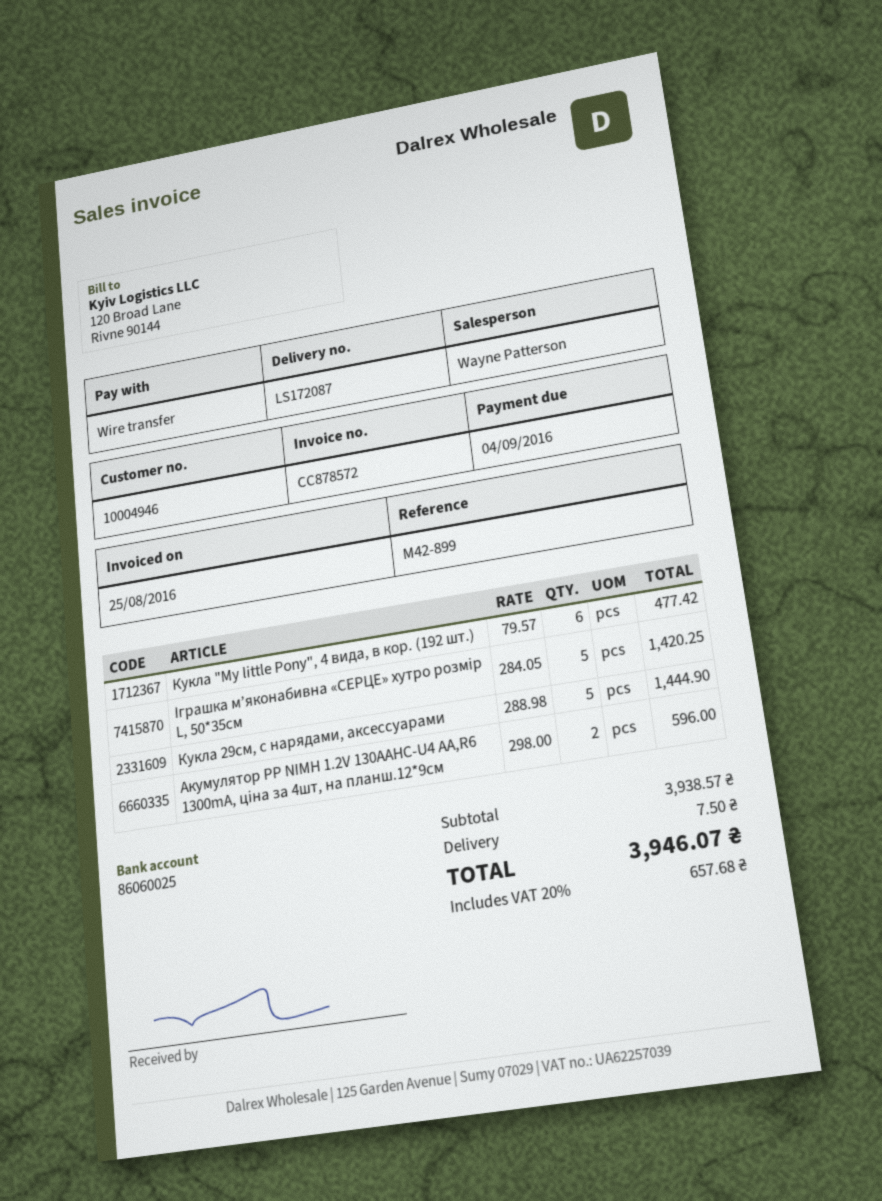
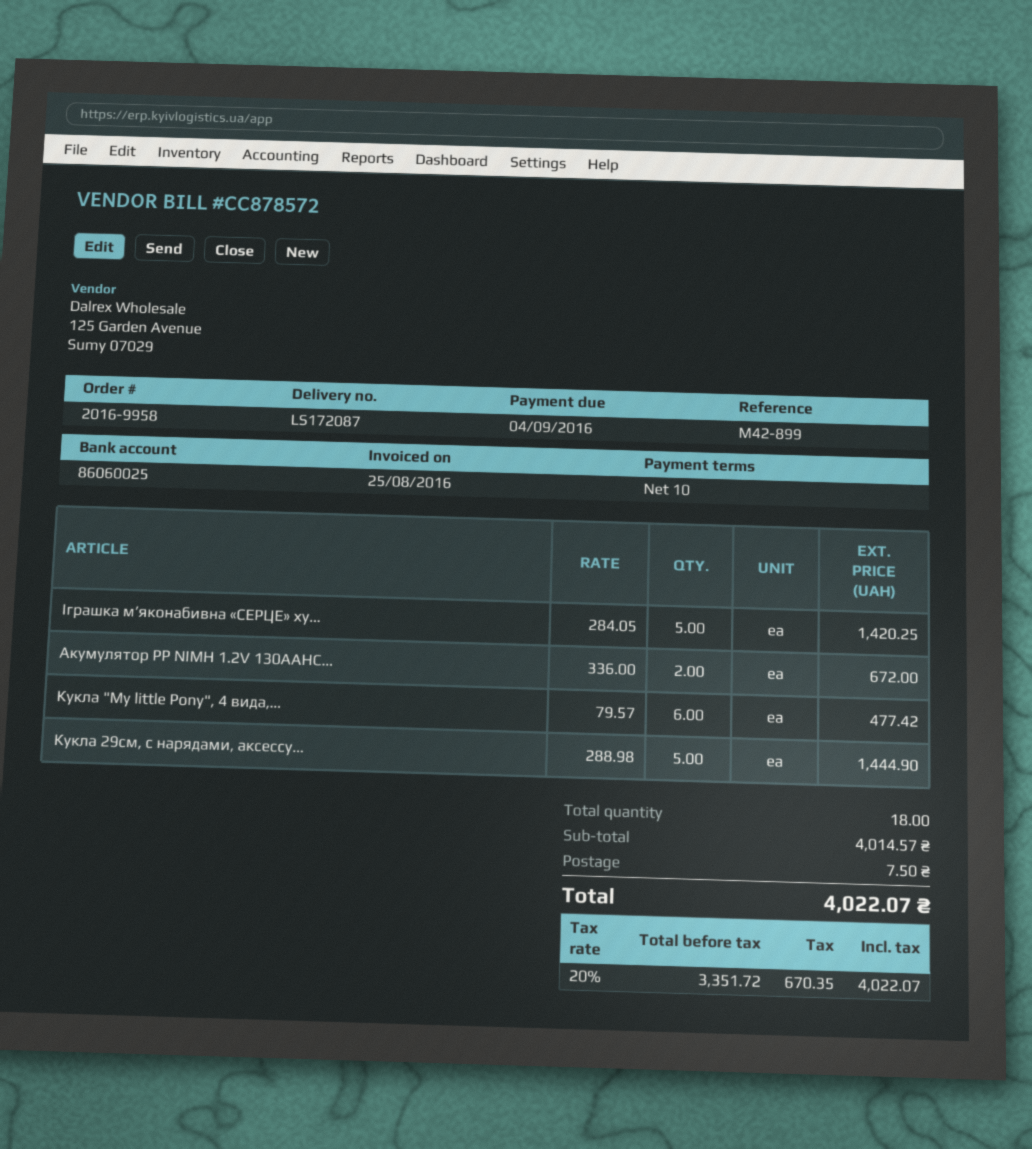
Акумулятор PP NIMH 1.2V 130AAHC-U4 AA,R6 1300mA, ціна за 4шт, на планш.12*9см: 2 x 298.00 = 596.00 -> 2 x 336.00 = 672.00
subtotal: 3938.57 -> 4014.57
tax: 20% = 657.68 -> 20% = 670.35
total: 3946.07 -> 4022.07

